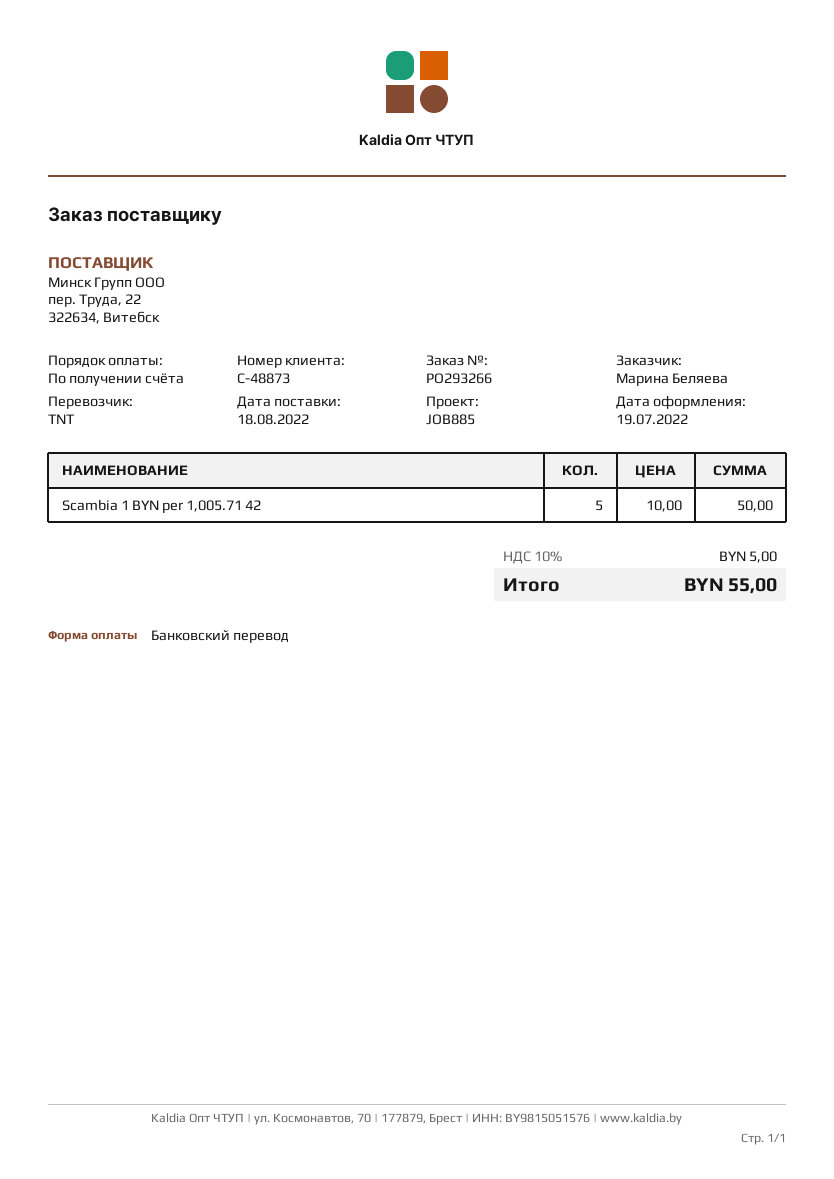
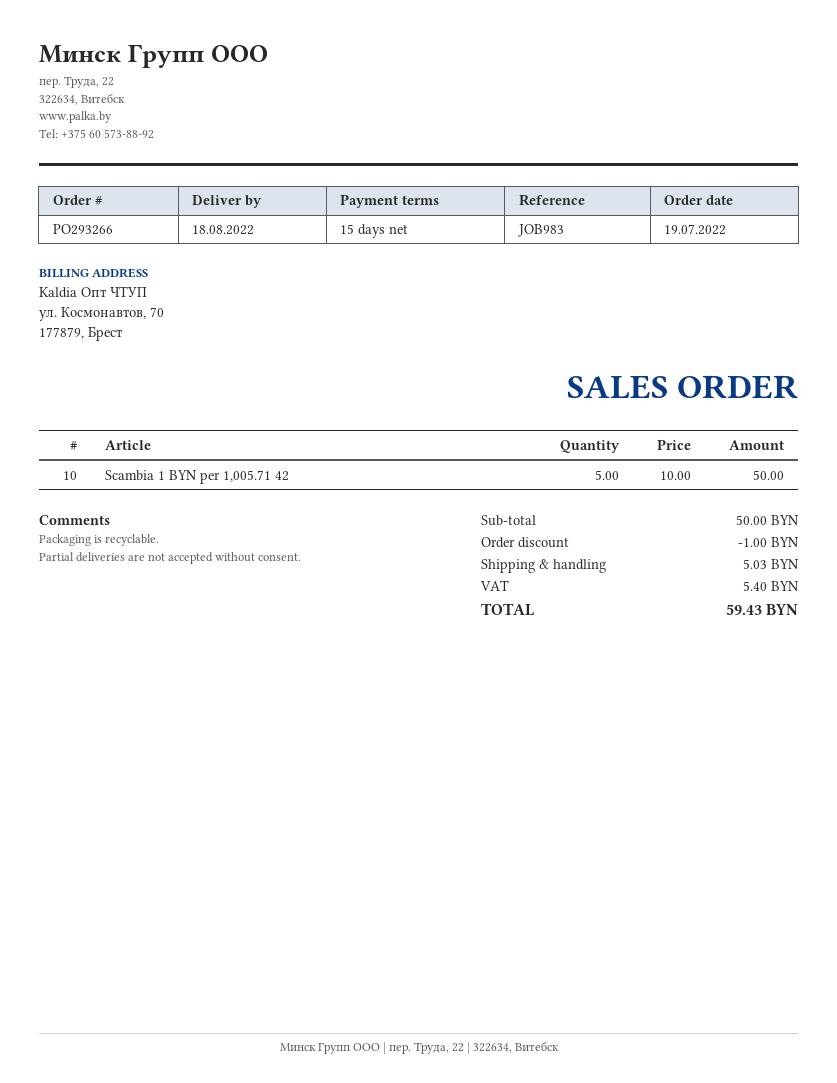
payment terms: on receipt -> 15 days
reference: JOB885 -> JOB983
discount: none -> 1.00
shipping: none -> 5.03
tax: 5.00 -> 5.40
total: 55.00 -> 59.43

